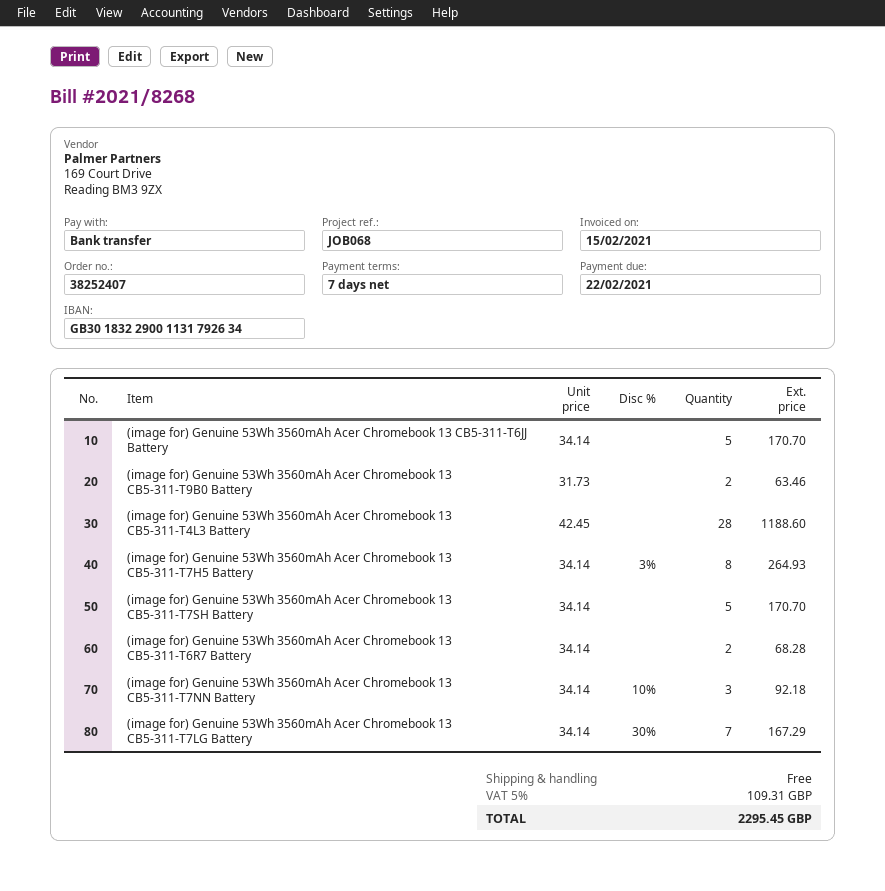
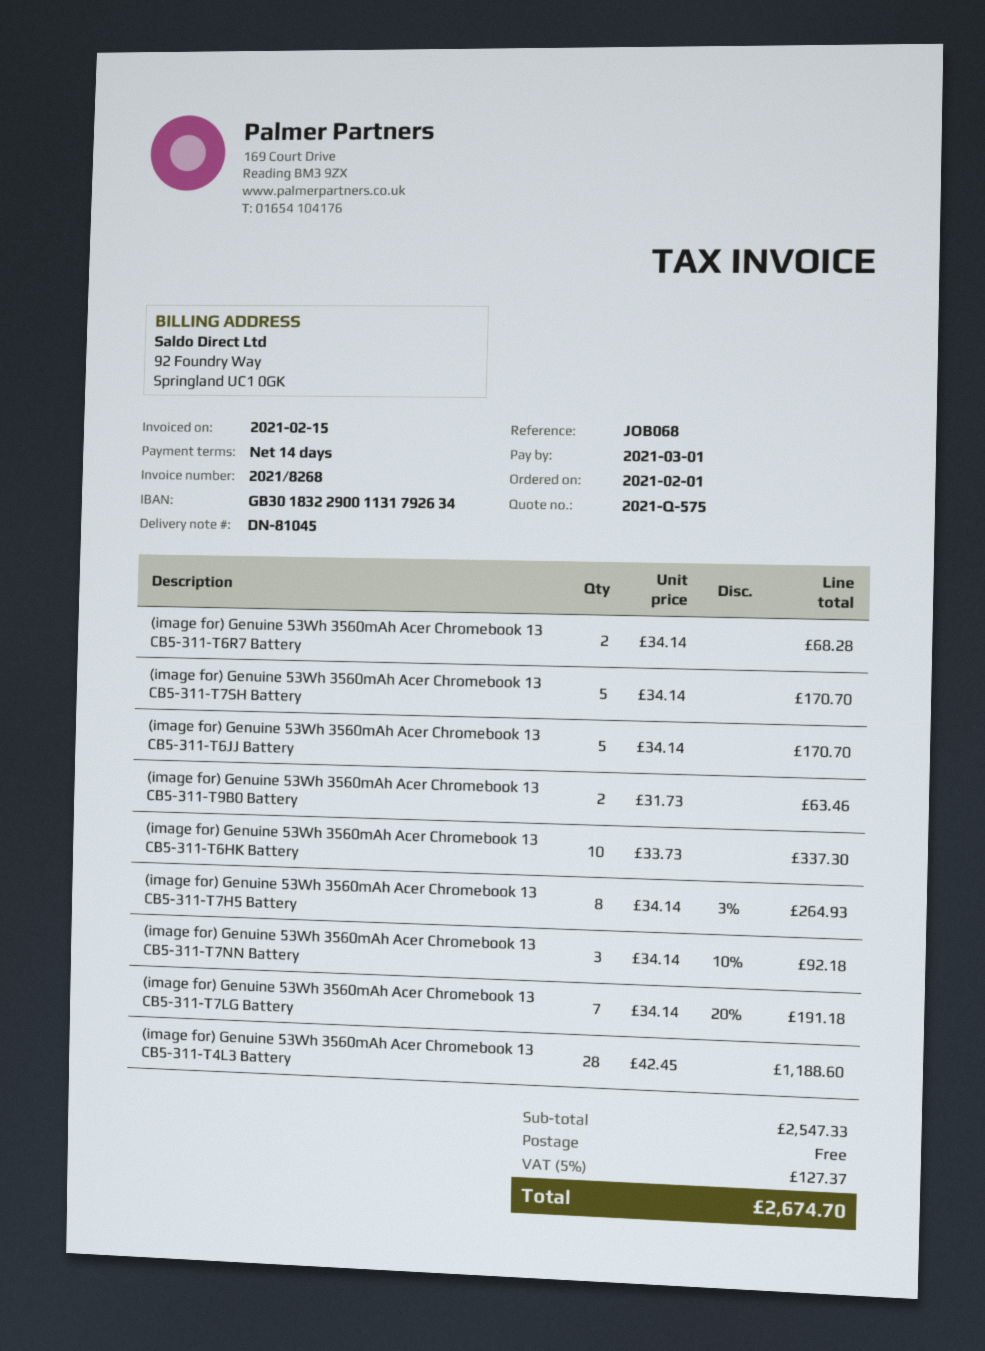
payment terms: 7 days -> 14 days
due date: 2021-02-22 -> 2021-03-01
(image for) Genuine 53Wh 3560mAh Acer Chromebook 13 CB5-311-T7LG Battery: 7 x 34.14 - 30% = 167.29 -> 7 x 34.14 - 20% = 191.18
(image for) Genuine 53Wh 3560mAh Acer Chromebook 13 CB5-311-T6HK Battery: none -> 10 x 33.73 = 337.30
tax: 5% = 109.31 -> 5% = 127.37
total: 2295.45 -> 2674.70

